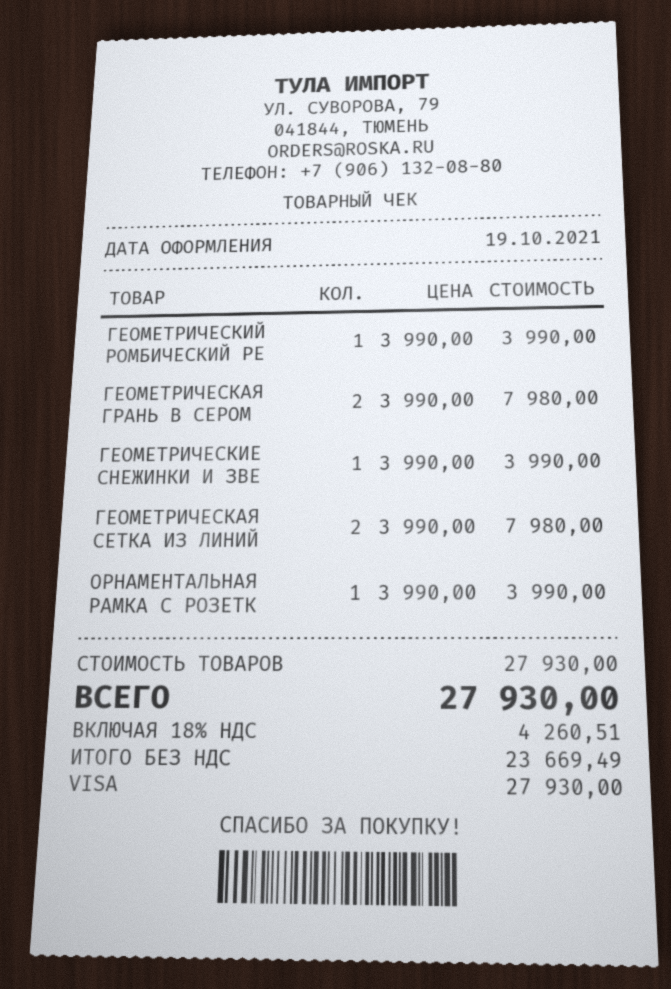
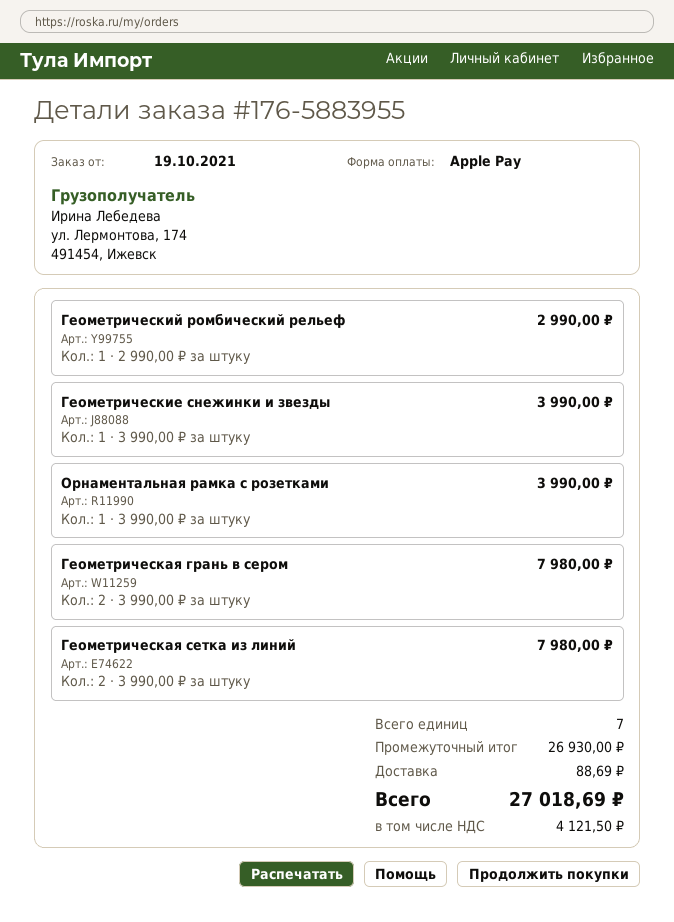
payment method: Visa -> Apple Pay
ГЕОМЕТРИЧЕСКИЙ РОМБИЧЕСКИЙ РЕ: 1 x 3990.00 = 3990.00 -> 1 x 2990.00 = 2990.00
subtotal: 27930.00 -> 26930.00
shipping: none -> 88.69
tax: 4260.51 -> 4121.50
total: 27930.00 -> 27018.69

